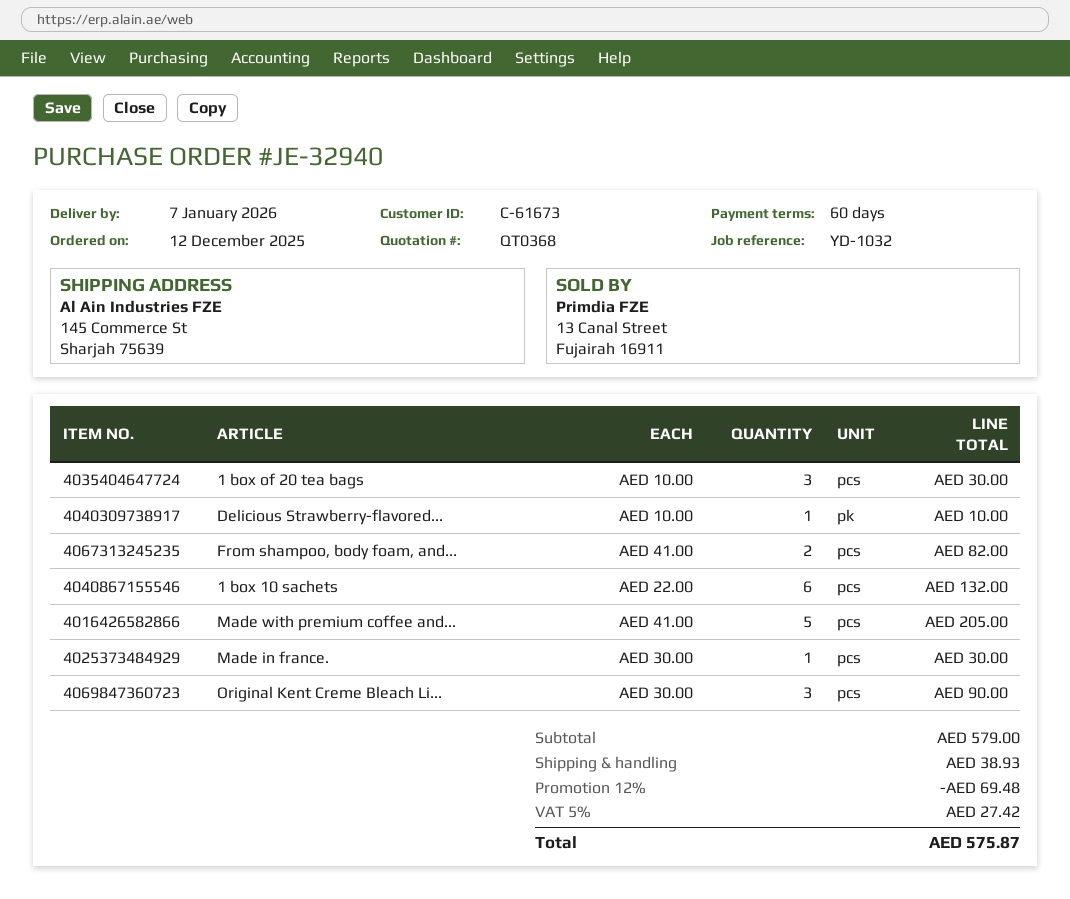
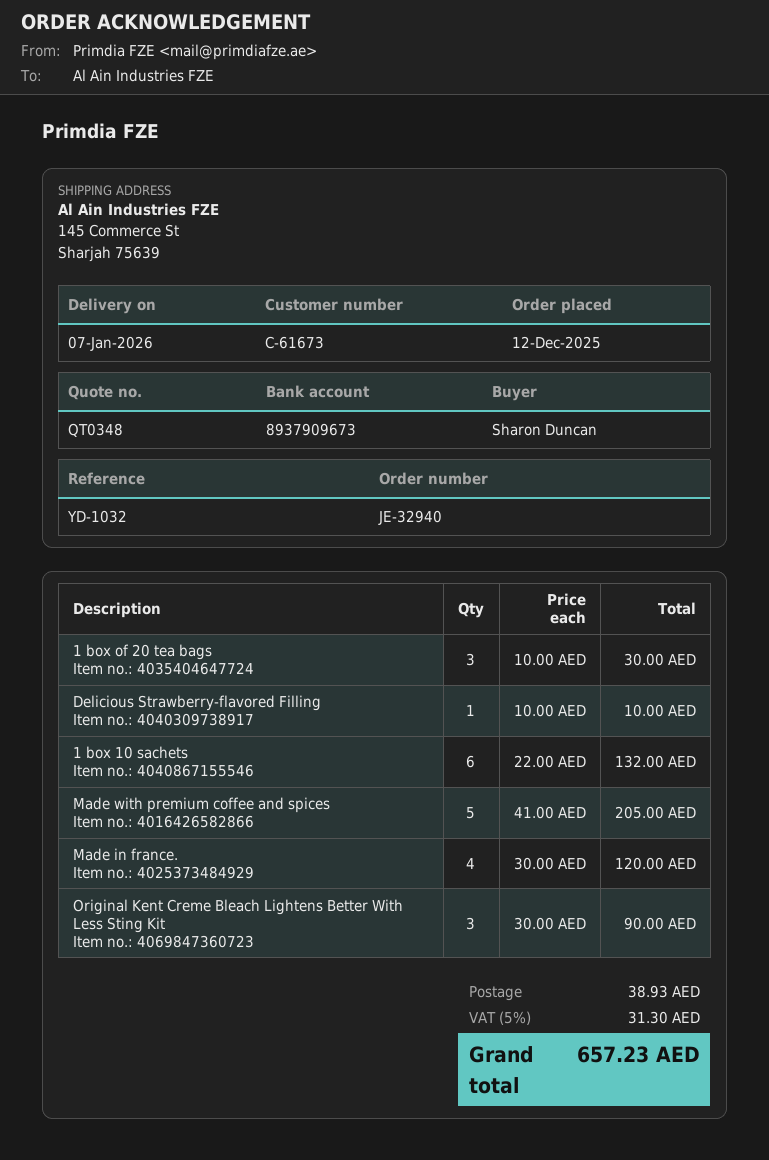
quote number: QT0368 -> QT0348
From shampoo, body foam, and...: 2 x 41.00 = 82.00 -> none
Made in france.: 1 x 30.00 = 30.00 -> 4 x 30.00 = 120.00
discount: 12% = 69.48 -> none
tax: 5% = 27.42 -> 5% = 31.30
total: 575.87 -> 657.23

